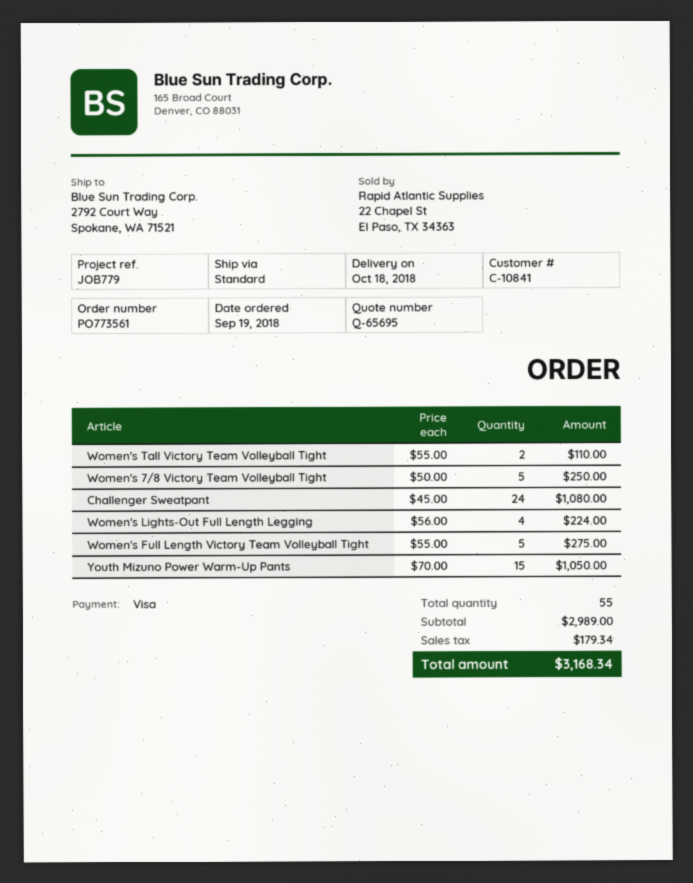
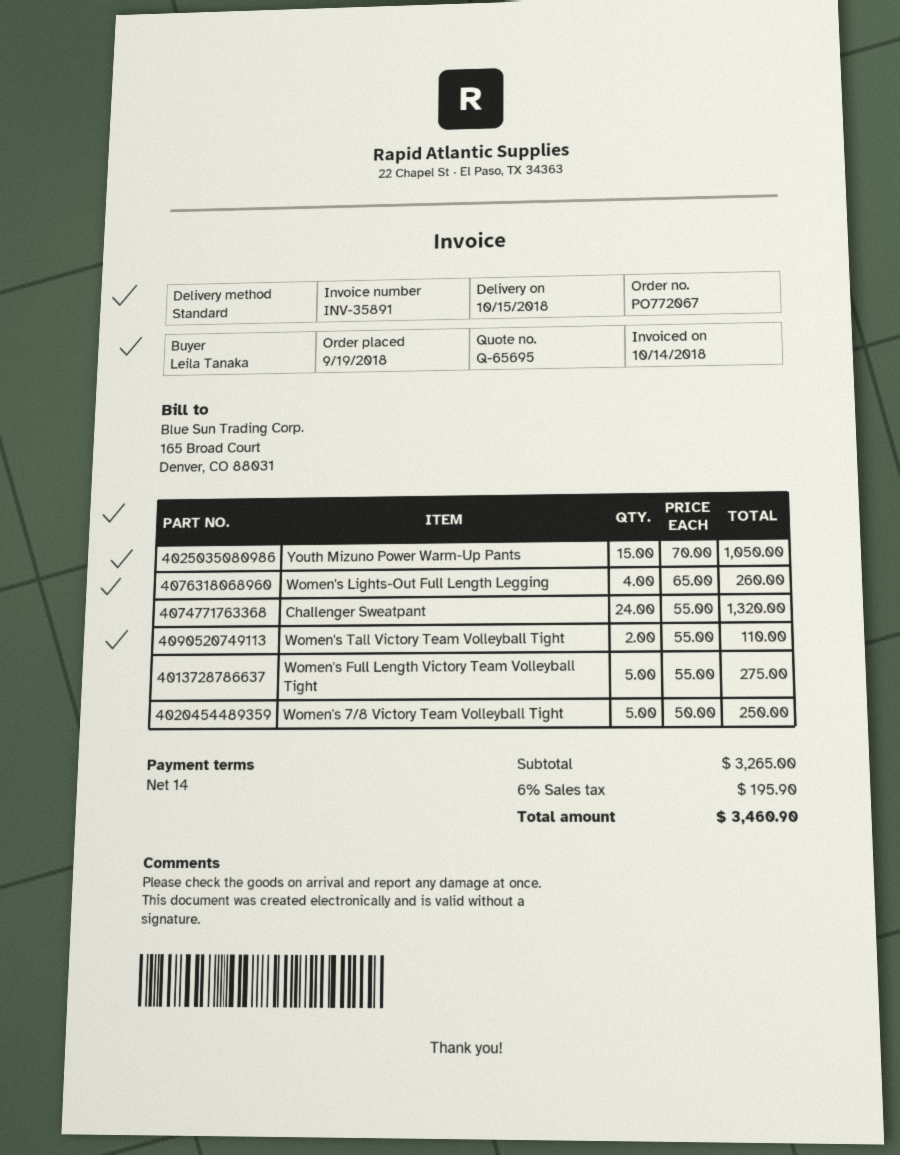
order number: PO773561 -> PO772067
delivery date: 2018-10-18 -> 2018-10-15
Challenger Sweatpant: 24 x 45.00 = 1080.00 -> 24 x 55.00 = 1320.00
Women's Lights-Out Full Length Legging: 4 x 56.00 = 224.00 -> 4 x 65.00 = 260.00
subtotal: 2989.00 -> 3265.00
tax: 179.34 -> 195.90
total: 3168.34 -> 3460.90

